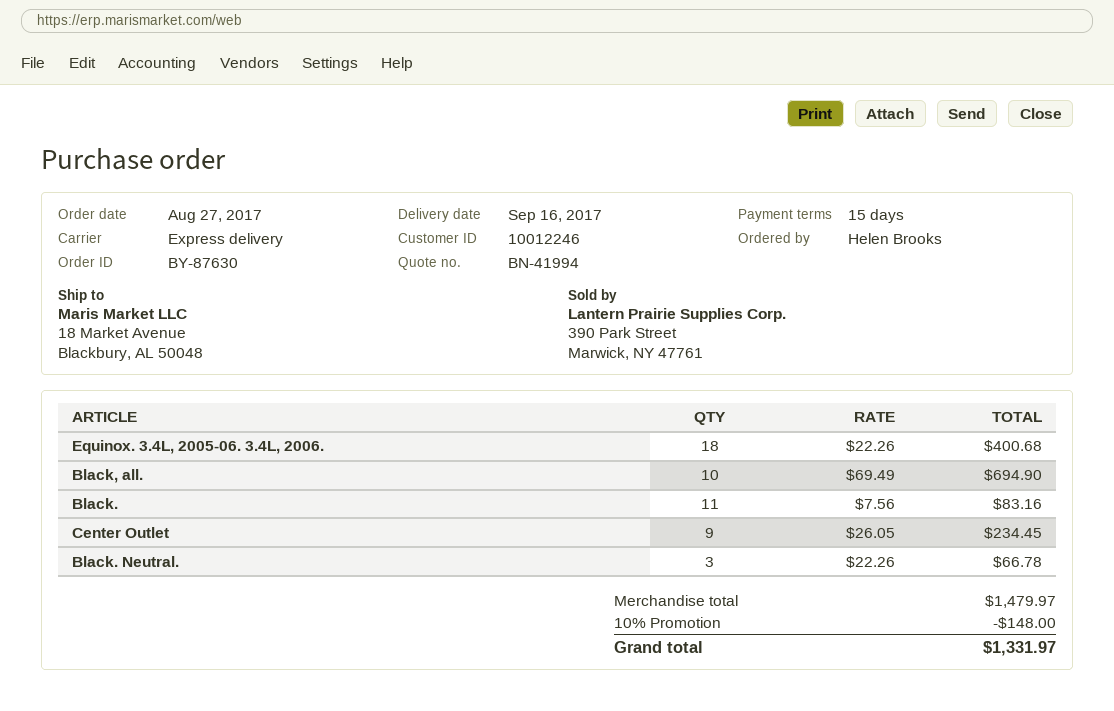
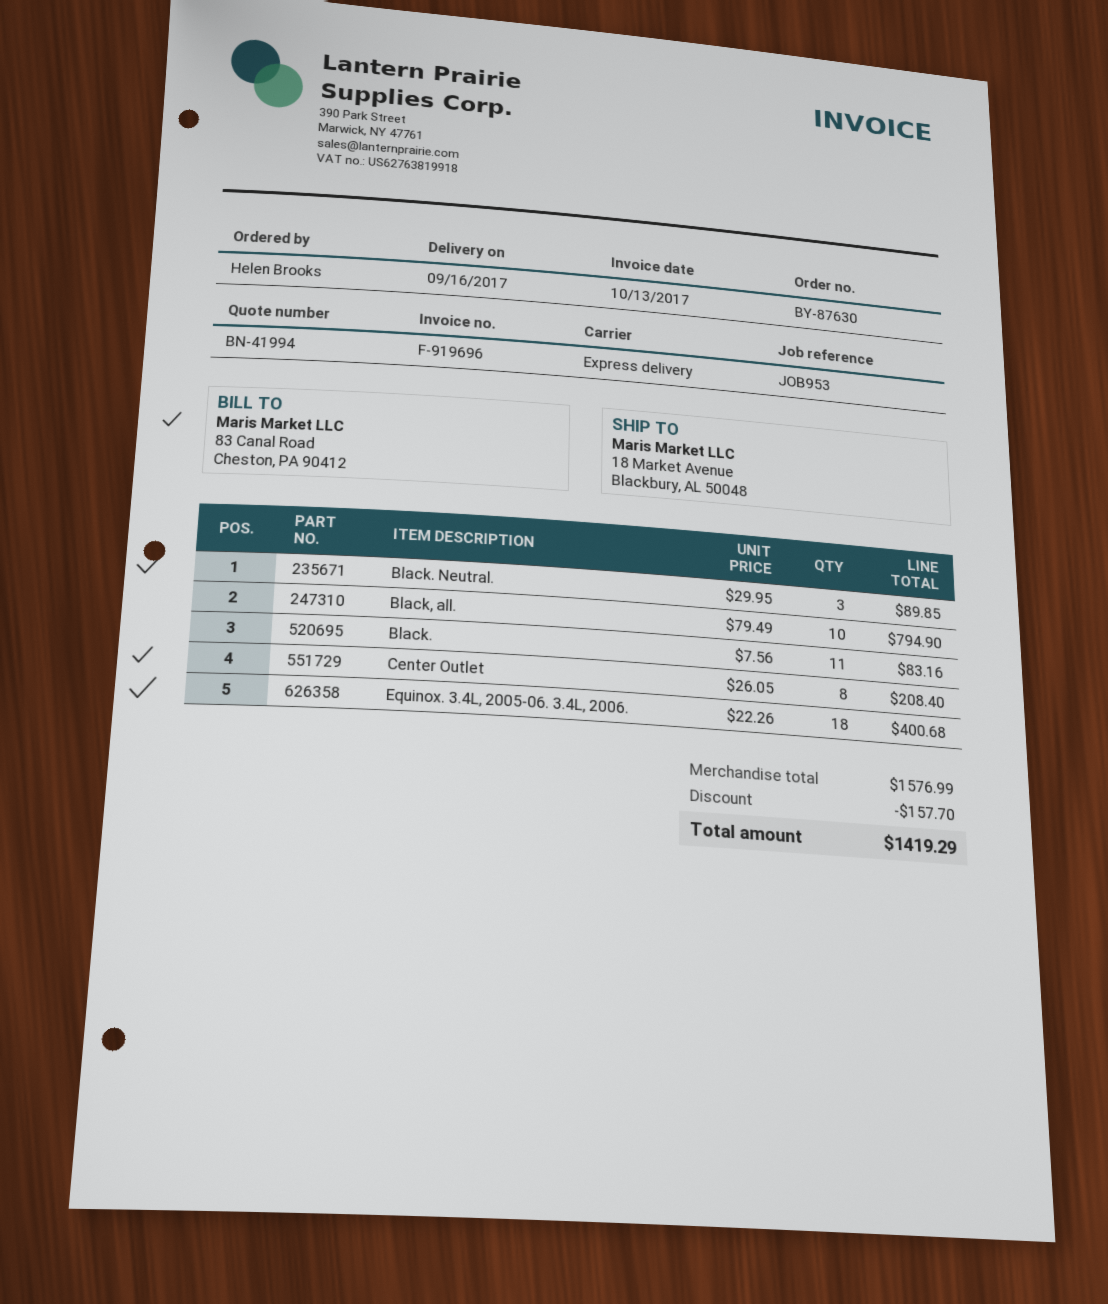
Black, all.: 10 x 69.49 = 694.90 -> 10 x 79.49 = 794.90
Center Outlet: 9 x 26.05 = 234.45 -> 8 x 26.05 = 208.40
Black. Neutral.: 3 x 22.26 = 66.78 -> 3 x 29.95 = 89.85
subtotal: 1479.97 -> 1576.99
discount: 148.00 -> 157.70
total: 1331.97 -> 1419.29

